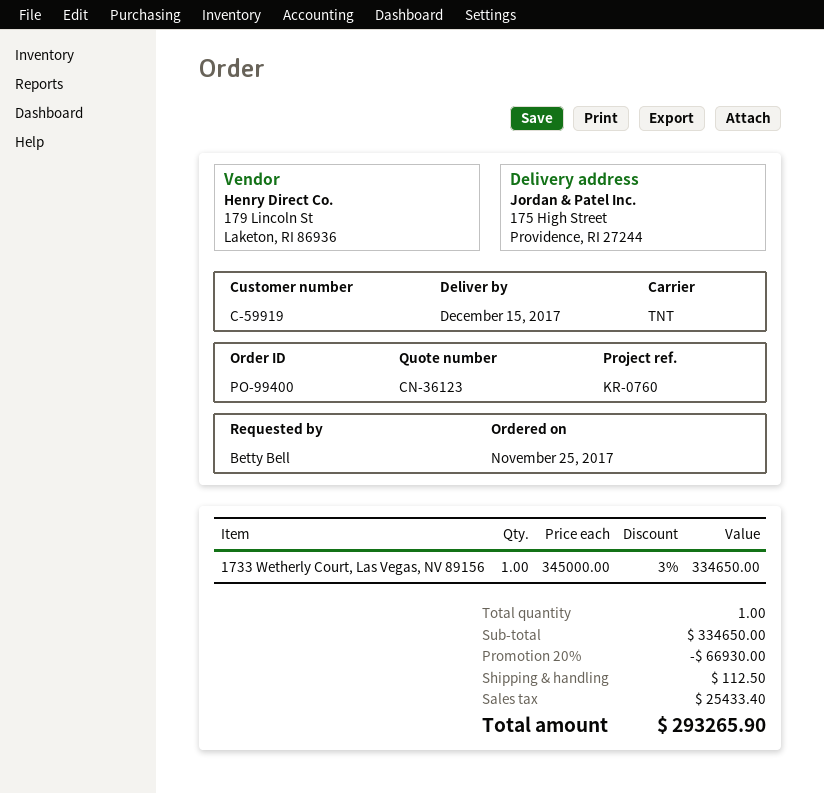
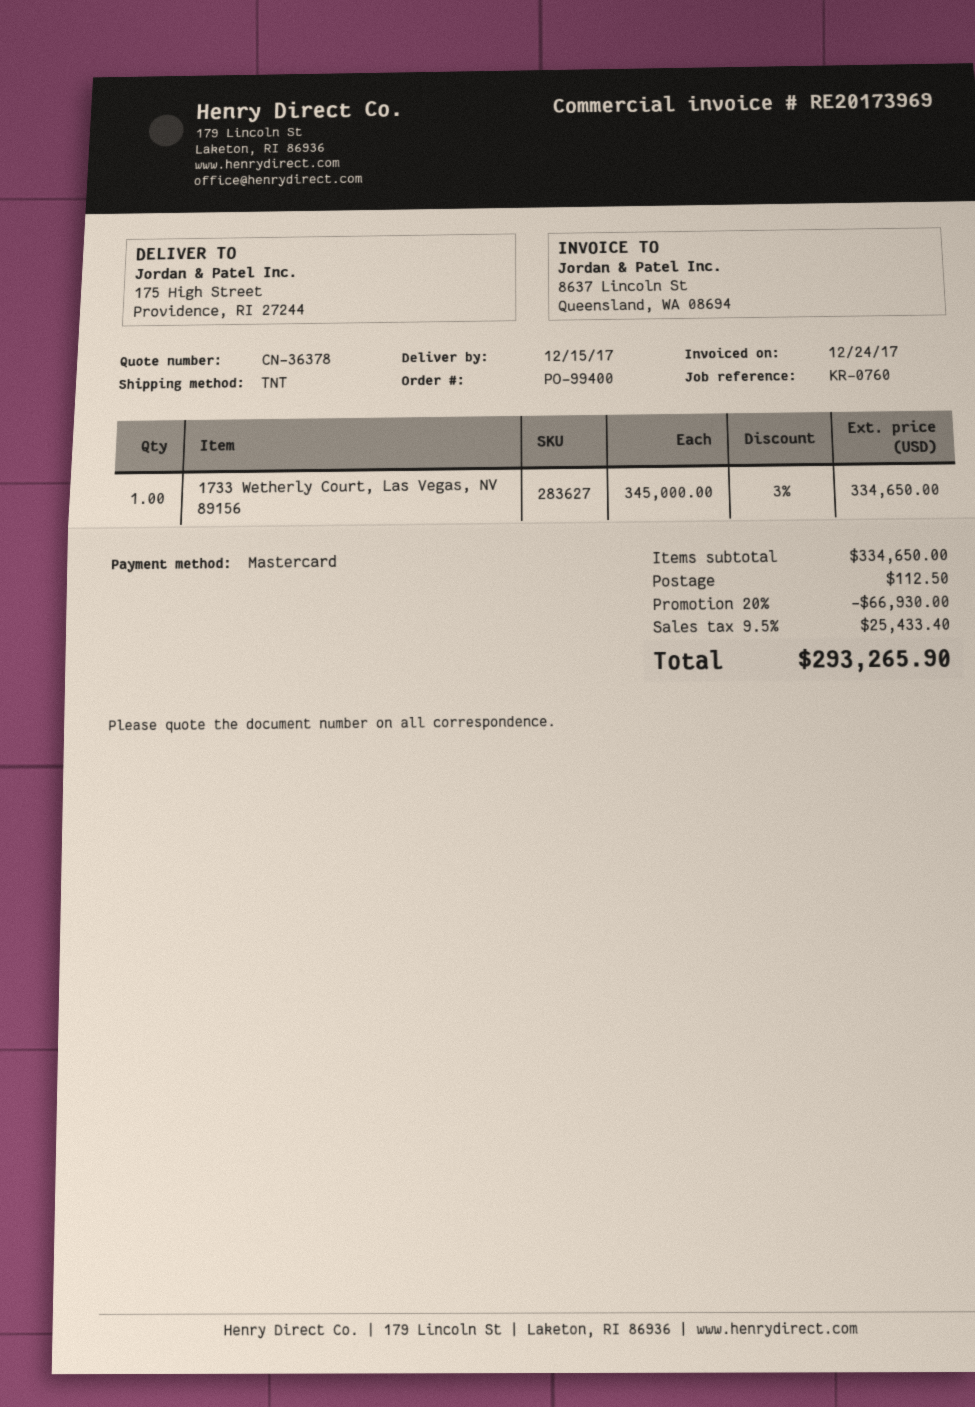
quote number: CN-36123 -> CN-36378

